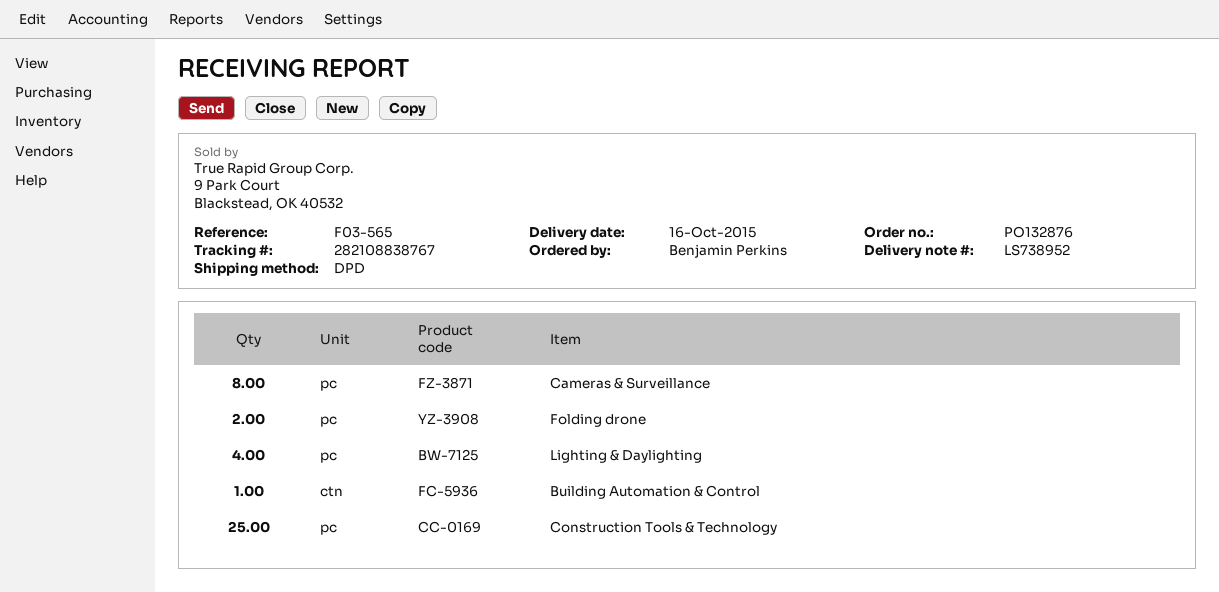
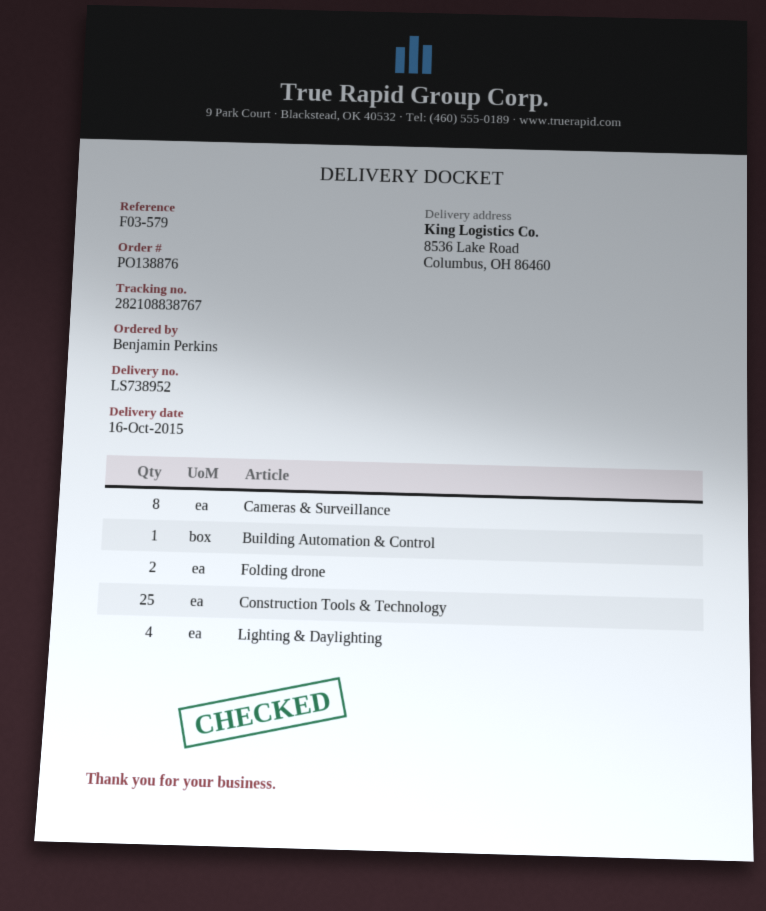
order number: PO132876 -> PO138876
reference: F03-565 -> F03-579

